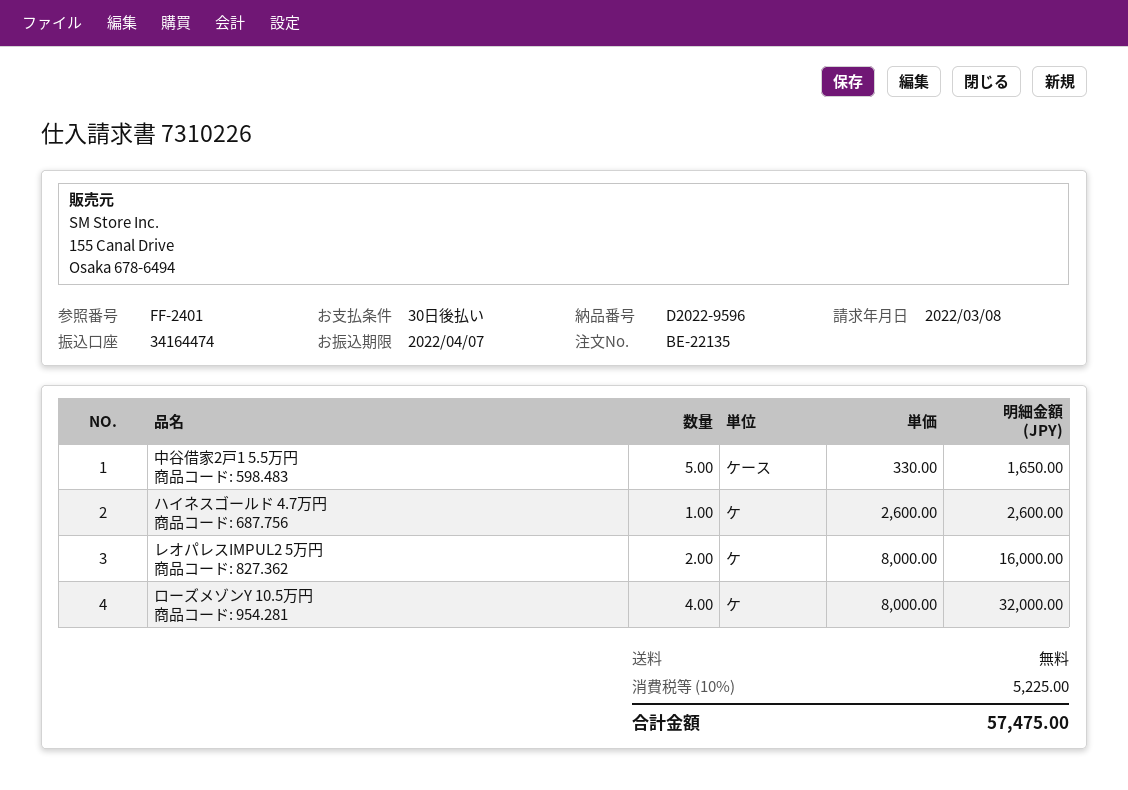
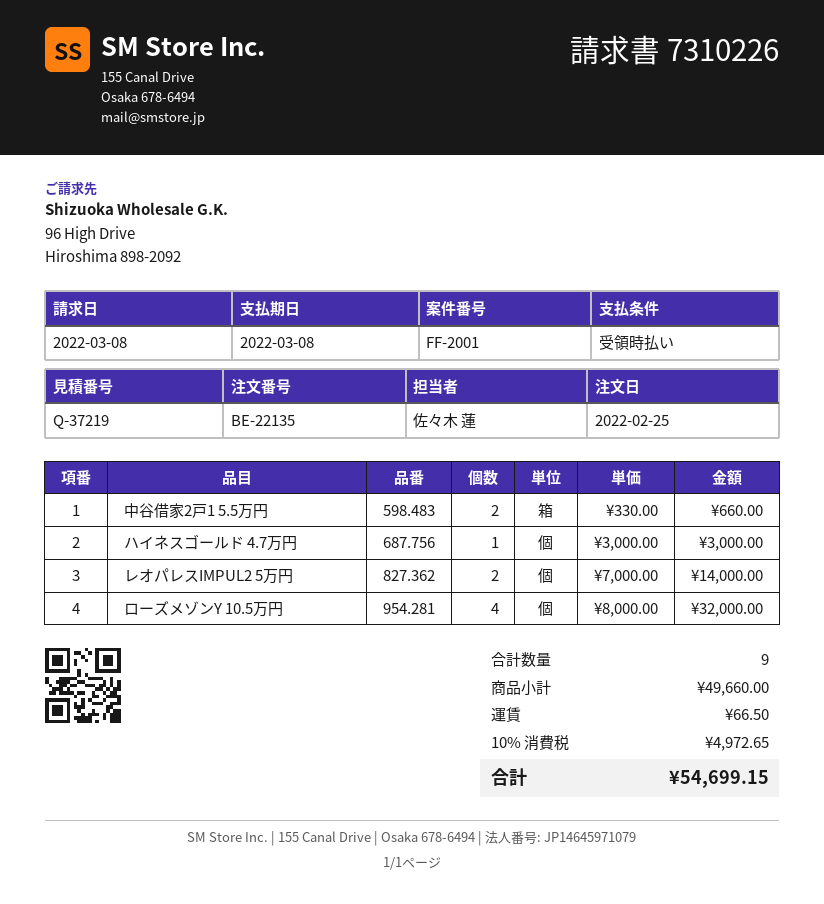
payment terms: 30 days -> on receipt
due date: 2022-04-07 -> 2022-03-08
reference: FF-2401 -> FF-2001
中谷借家2戸1 5.5万円: 5 x 330.00 = 1650.00 -> 2 x 330.00 = 660.00
ハイネスゴールド 4.7万円: 1 x 2600.00 = 2600.00 -> 1 x 3000.00 = 3000.00
レオパレスIMPUL2 5万円: 2 x 8000.00 = 16000.00 -> 2 x 7000.00 = 14000.00
shipping: 0.00 -> 66.50
tax: 10% = 5225.00 -> 10% = 4972.65
total: 57475.00 -> 54699.15

